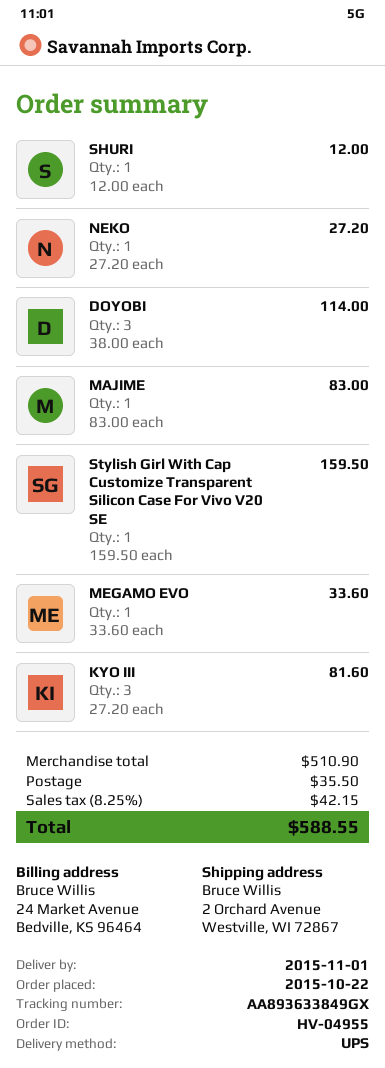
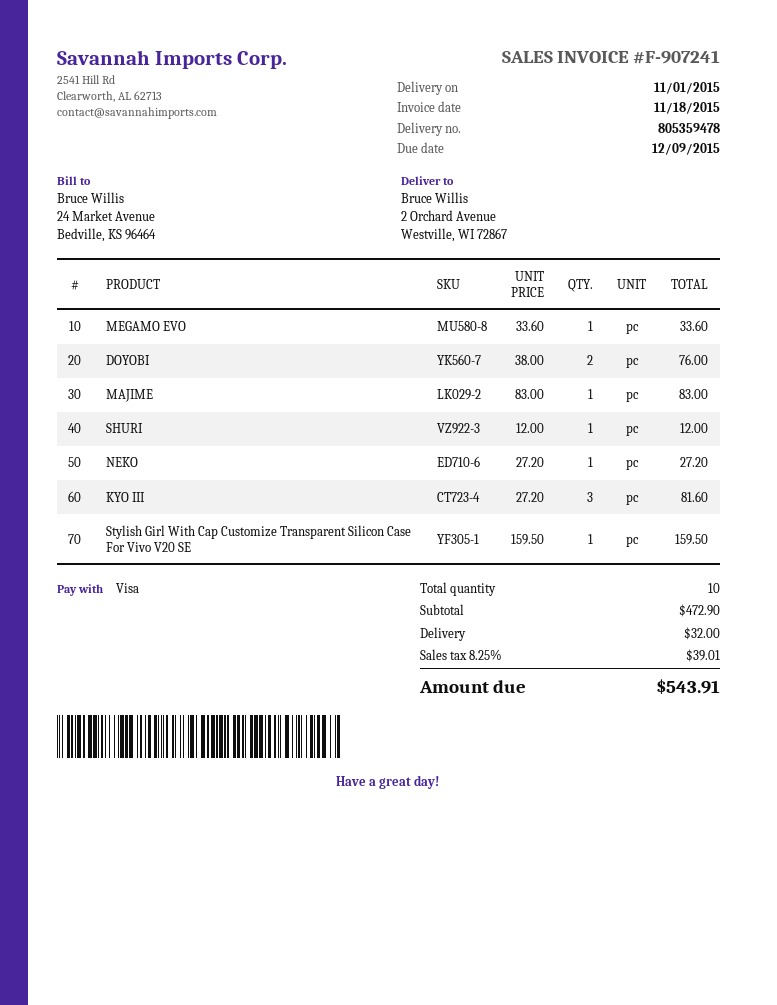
DOYOBI: 3 x 38.00 = 114.00 -> 2 x 38.00 = 76.00
subtotal: 510.90 -> 472.90
shipping: 35.50 -> 32.00
tax: 8.25% = 42.15 -> 8.25% = 39.01
total: 588.55 -> 543.91

